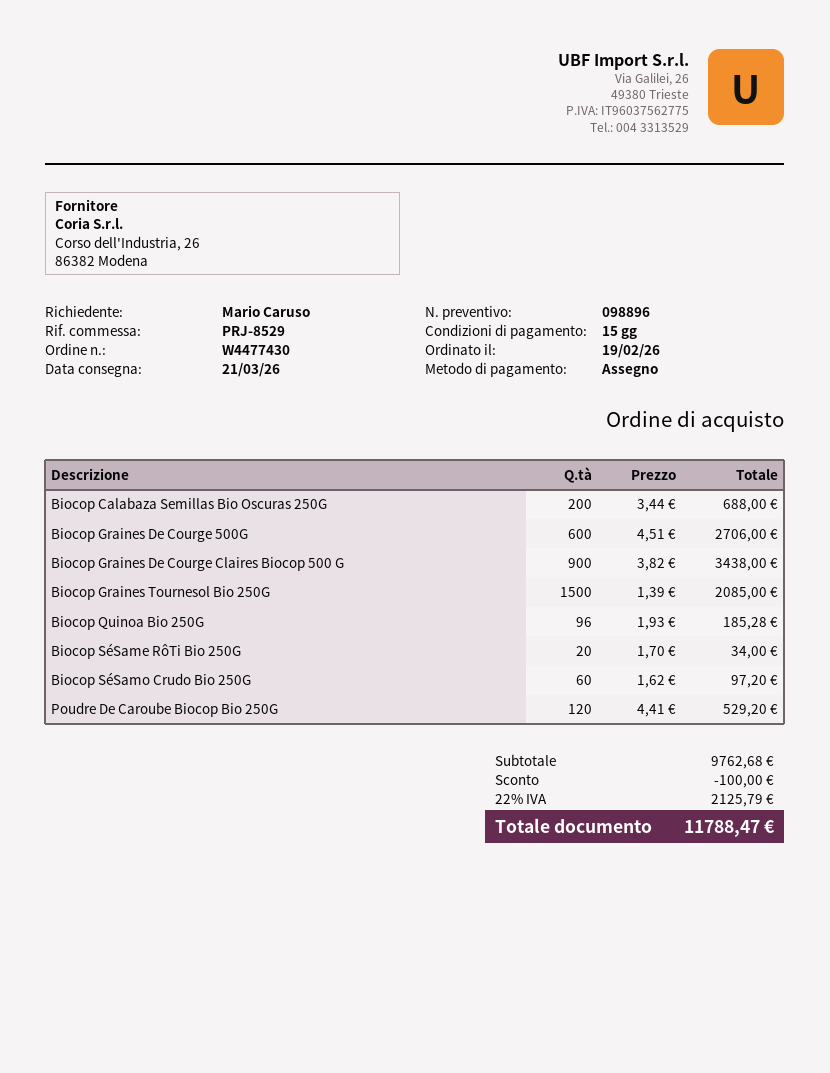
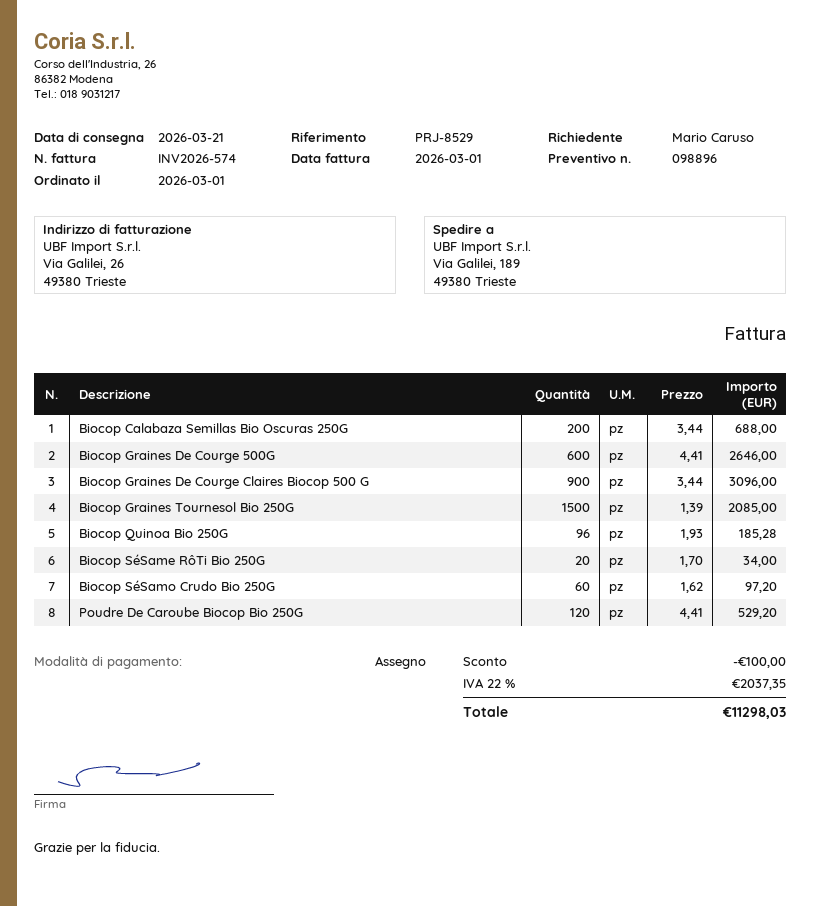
order date: 2026-02-19 -> 2026-03-01
Biocop Graines De Courge 500G: 600 x 4.51 = 2706.00 -> 600 x 4.41 = 2646.00
Biocop Graines De Courge Claires Biocop 500 G: 900 x 3.82 = 3438.00 -> 900 x 3.44 = 3096.00
tax: 22% = 2125.79 -> 22% = 2037.35
total: 11788.47 -> 11298.03

